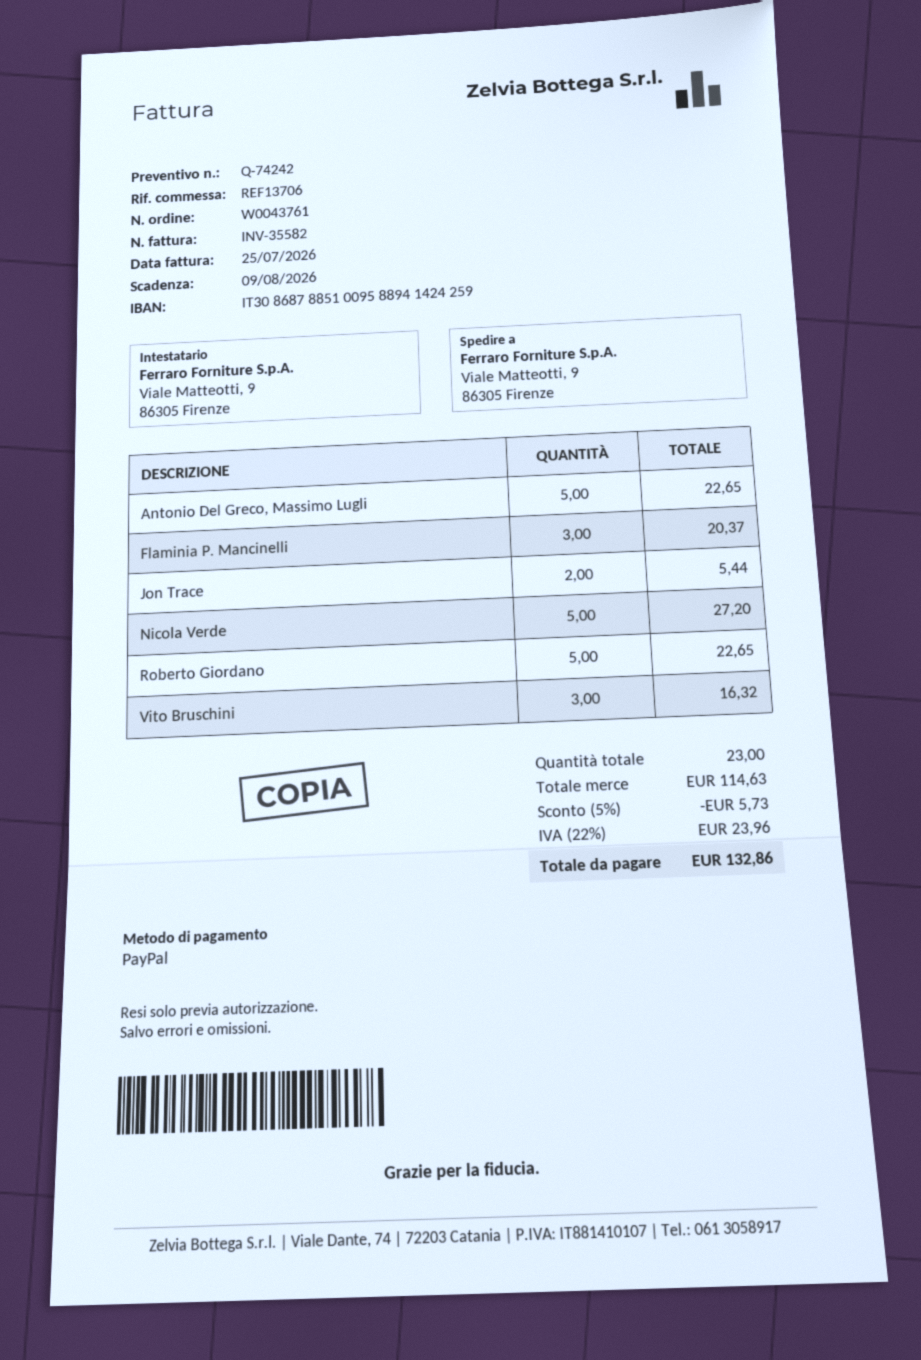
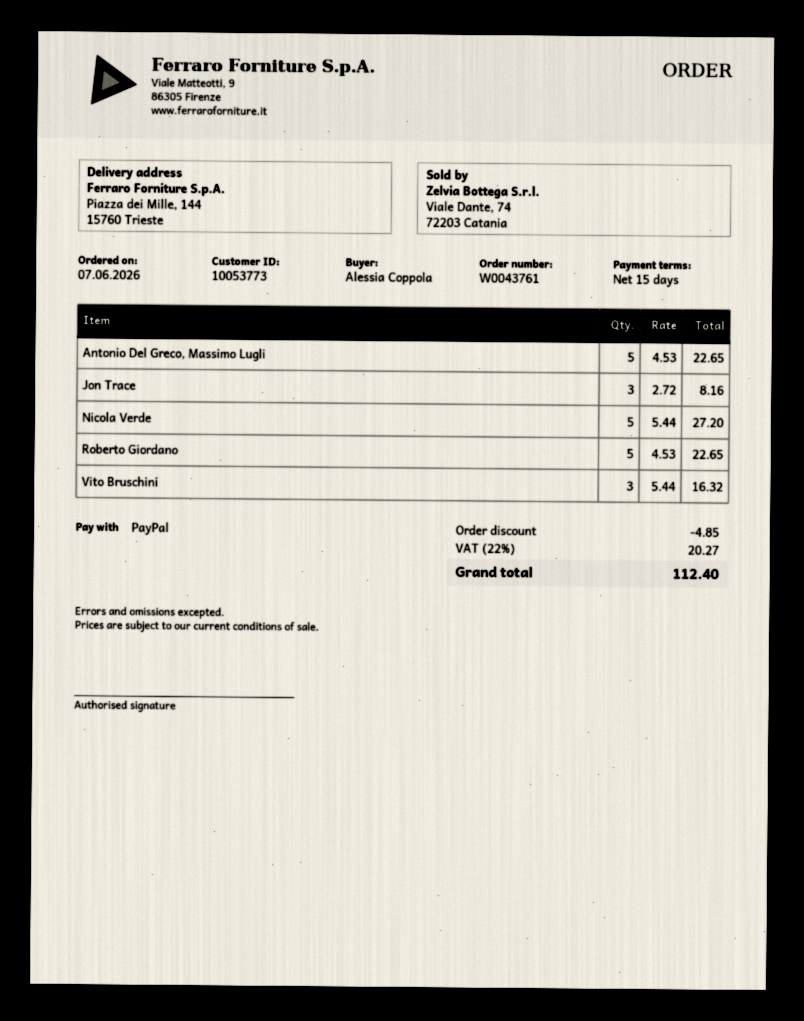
ship to: Viale Matteotti, 9, 86305 Firenze -> Piazza dei Mille, 144, 15760 Trieste
Flaminia P. Mancinelli: 3 for 20.37 -> none
Jon Trace: 2 for 5.44 -> 3 for 8.16
discount: 5.73 -> 4.85
tax: 22% = 23.96 -> 22% = 20.27
total: 132.86 -> 112.40

